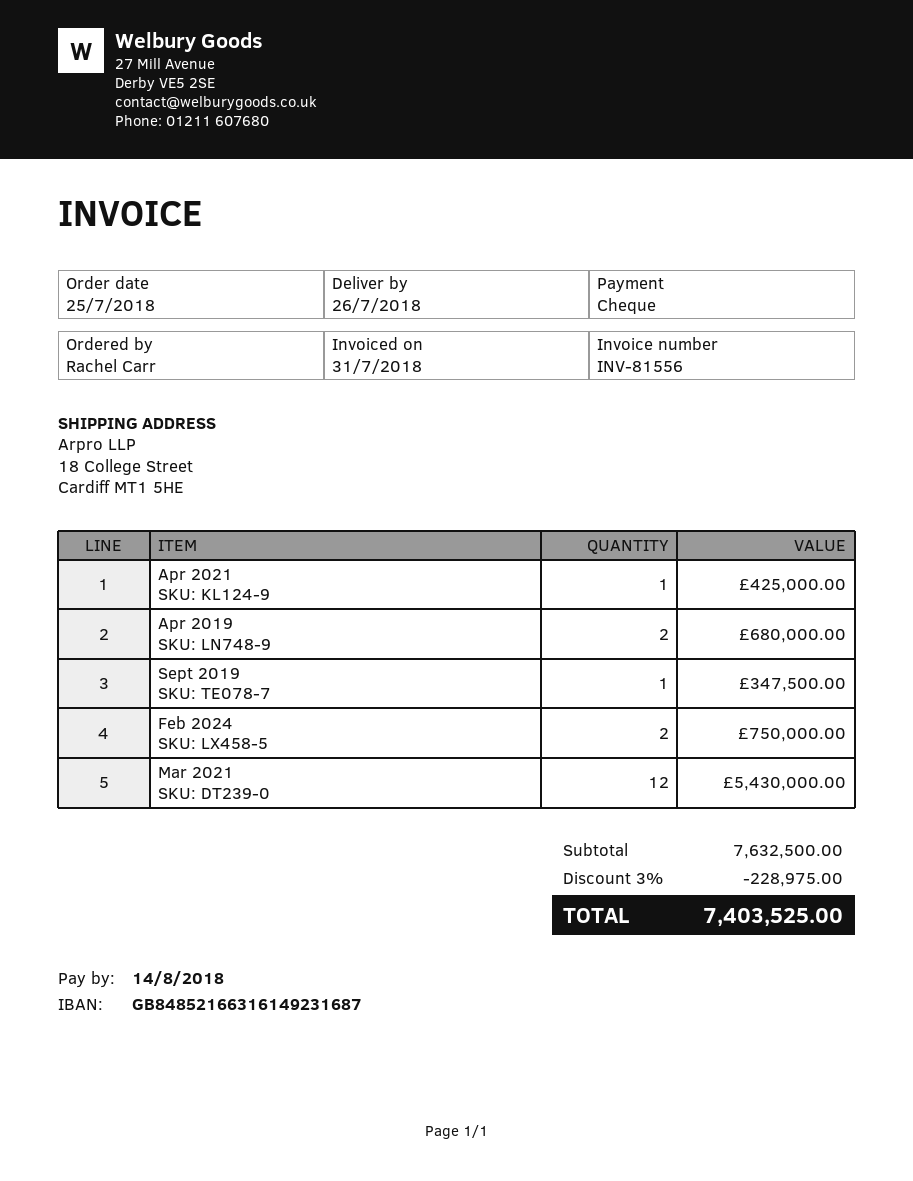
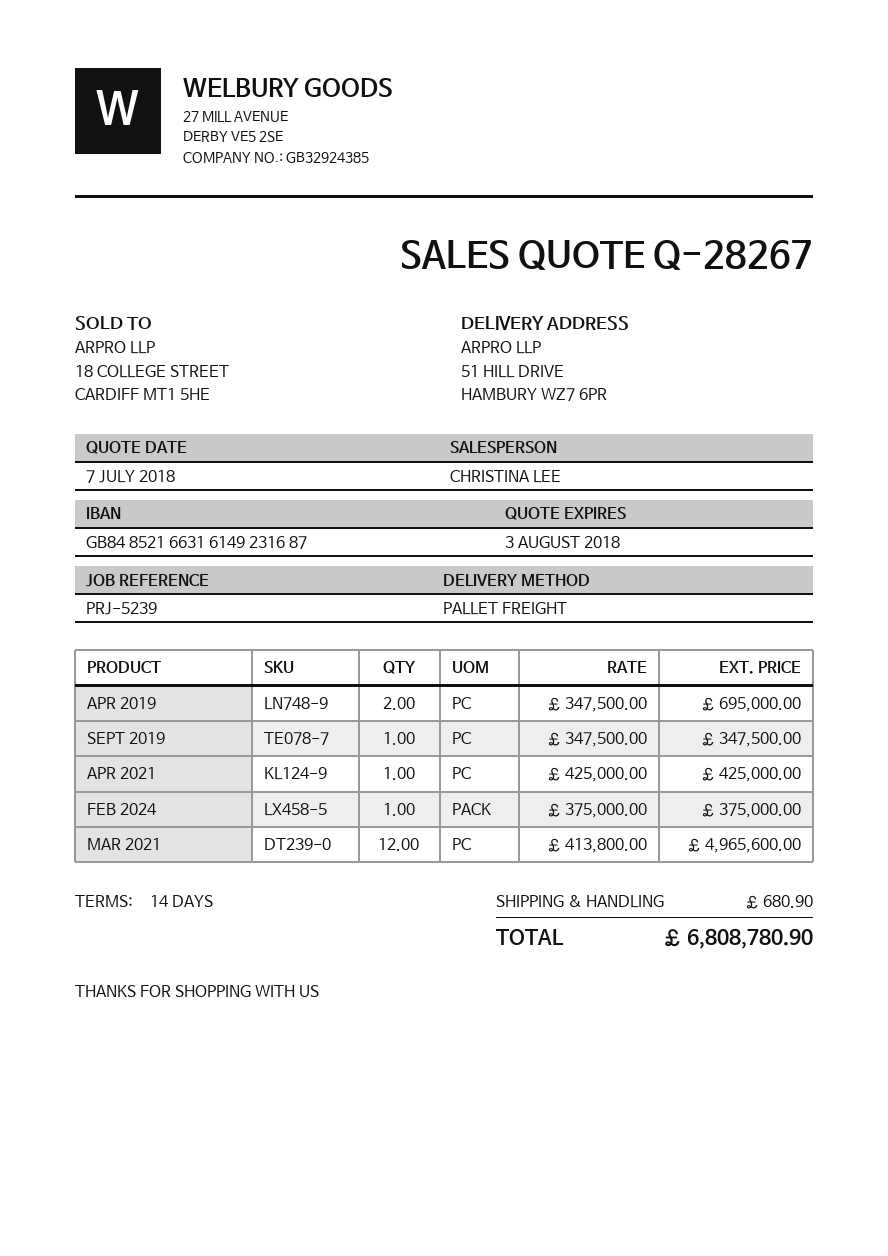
ship to: 18 College Street, Cardiff MT1 5HE -> 51 HILL DRIVE, HAMBURY WZ7 6PR
Apr 2019: 2 for 680000.00 -> 2 for 695000.00
Feb 2024: 2 for 750000.00 -> 1 for 375000.00
Mar 2021: 12 for 5430000.00 -> 12 for 4965600.00
discount: 3% = 228975.00 -> none
shipping: none -> 680.90
total: 7403525.00 -> 6808780.90

